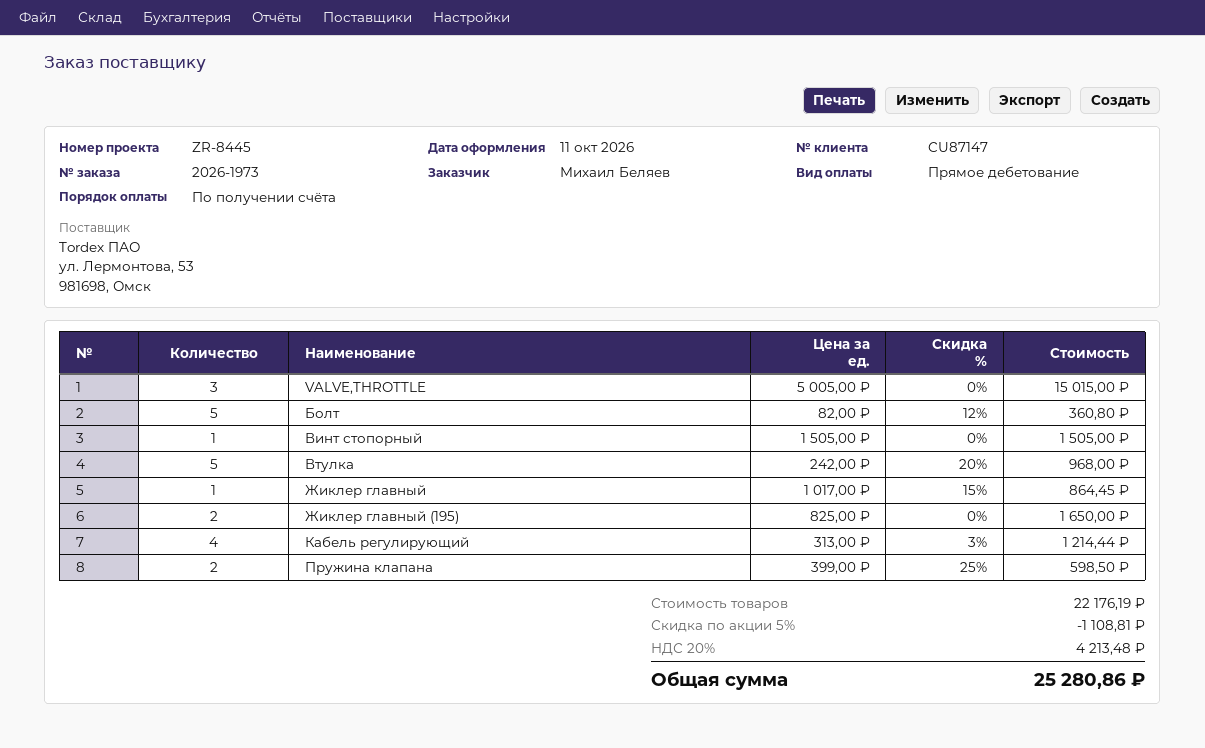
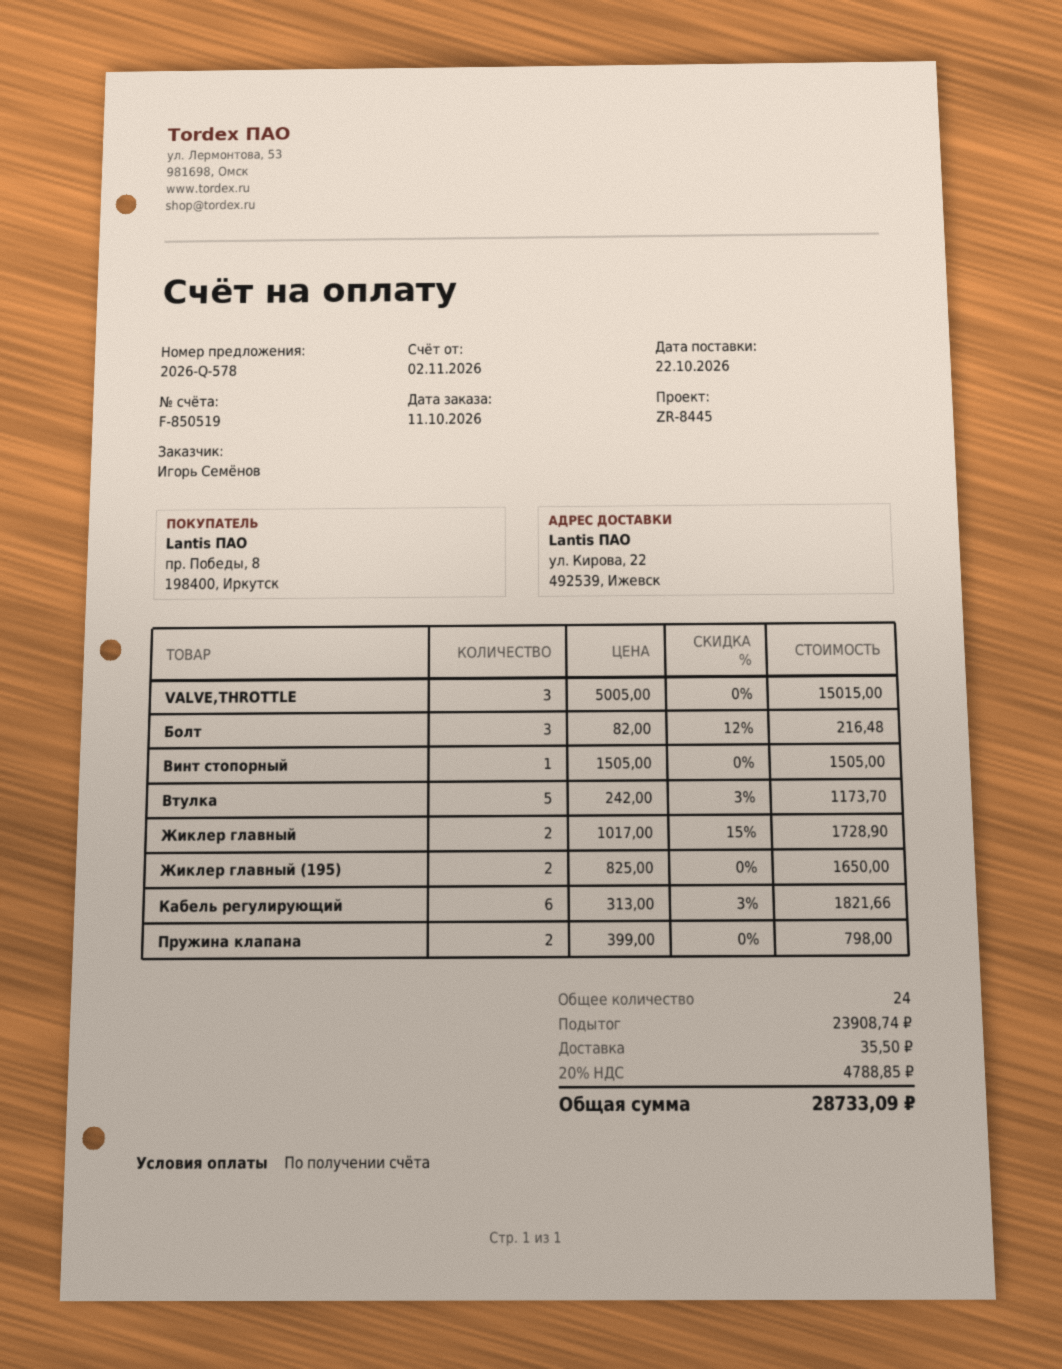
ordered by: Михаил Беляев -> Игорь Семёнов
Болт: 5 x 82.00 - 12% = 360.80 -> 3 x 82.00 - 12% = 216.48
Втулка: 5 x 242.00 - 20% = 968.00 -> 5 x 242.00 - 3% = 1173.70
Жиклер главный: 1 x 1017.00 - 15% = 864.45 -> 2 x 1017.00 - 15% = 1728.90
Кабель регулирующий: 4 x 313.00 - 3% = 1214.44 -> 6 x 313.00 - 3% = 1821.66
Пружина клапана: 2 x 399.00 - 25% = 598.50 -> 2 x 399.00 = 798.00
subtotal: 22176.19 -> 23908.74
discount: 5% = 1108.81 -> none
shipping: none -> 35.50
tax: 20% = 4213.48 -> 20% = 4788.85
total: 25280.86 -> 28733.09

